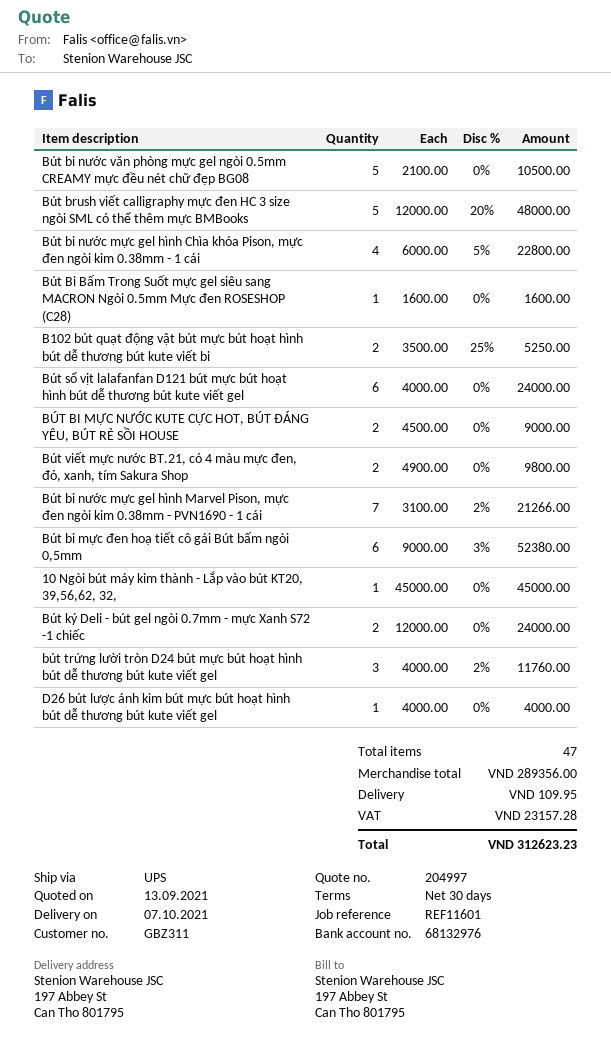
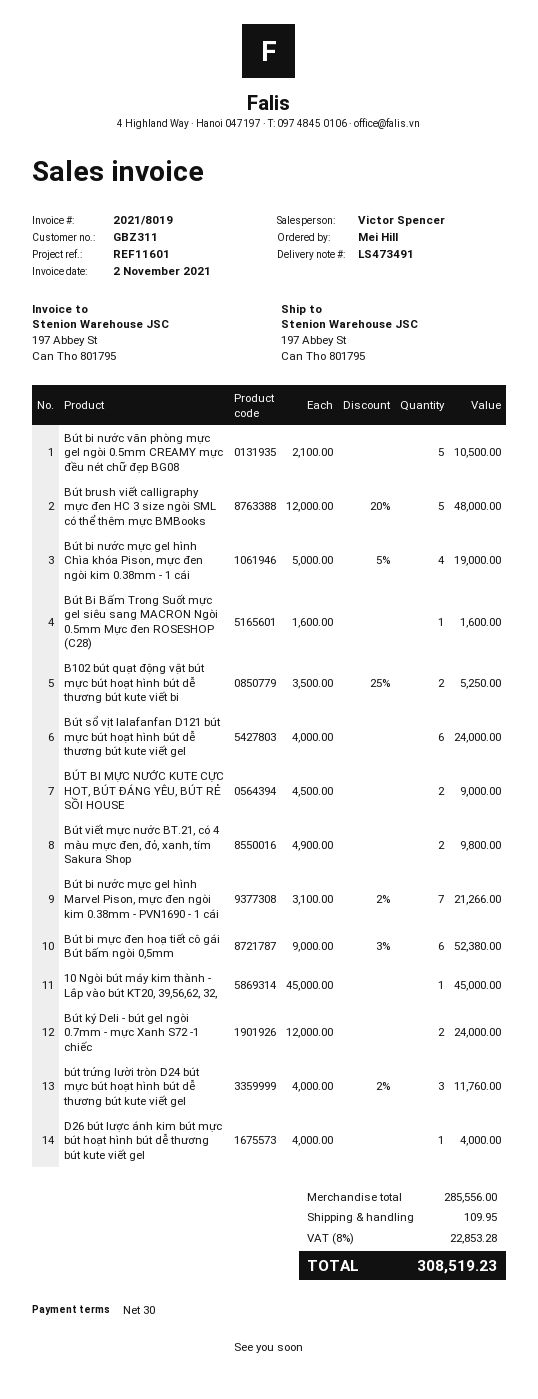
Bút bi nước mực gel hình Chìa khóa Pison, mực đen ngòi kim 0.38mm - 1 cái: 4 x 6000.00 - 5% = 22800.00 -> 4 x 5000.00 - 5% = 19000.00
subtotal: 289356.00 -> 285556.00
tax: 23157.28 -> 22853.28
total: 312623.23 -> 308519.23

